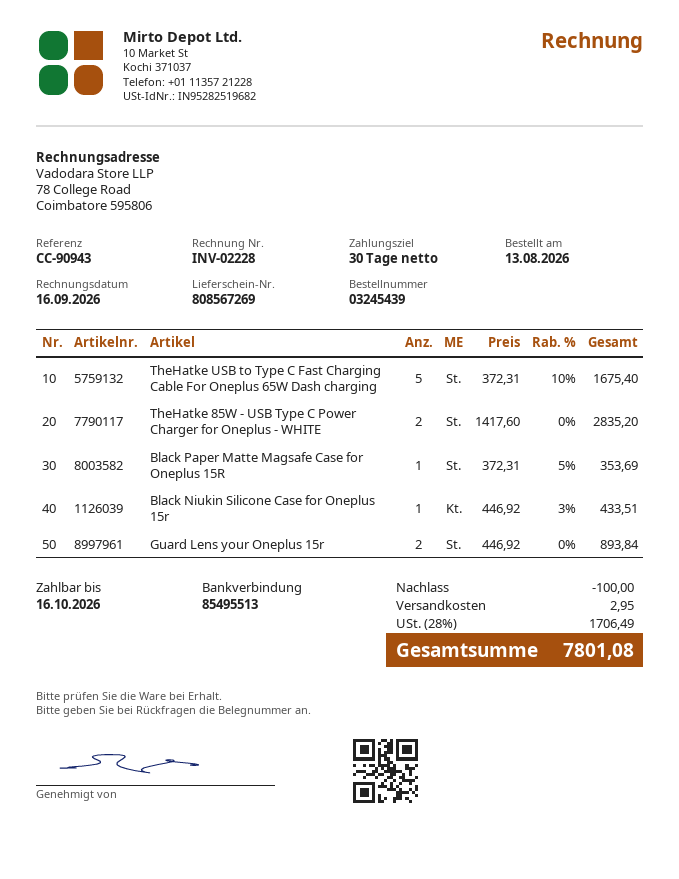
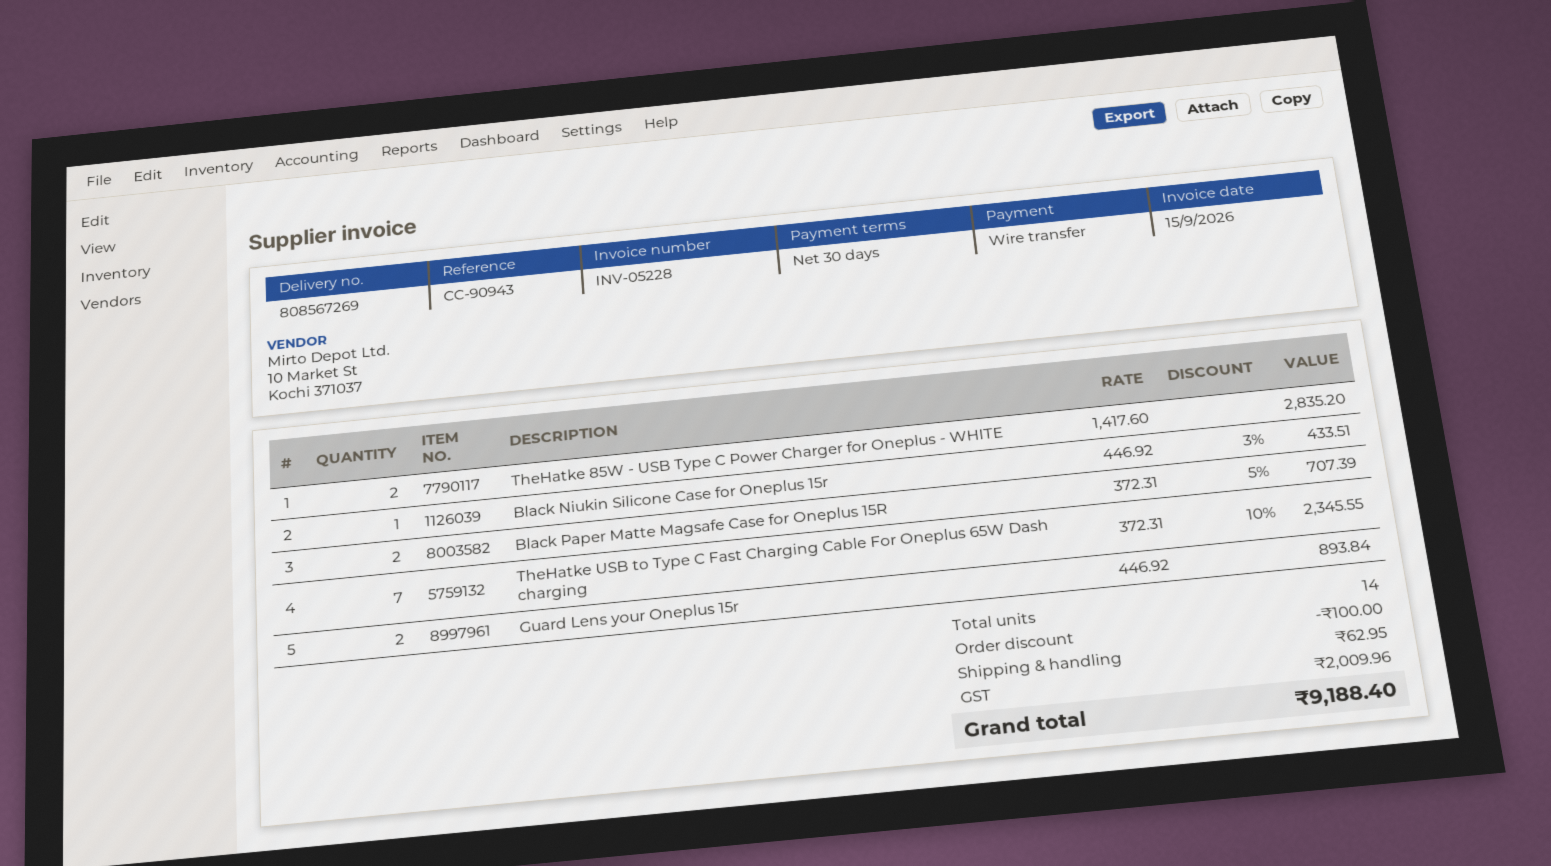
invoice number: INV-02228 -> INV-05228
invoice date: 2026-09-16 -> 2026-09-15
TheHatke USB to Type C Fast Charging Cable For Oneplus 65W Dash charging: 5 x 372.31 - 10% = 1675.40 -> 7 x 372.31 - 10% = 2345.55
Black Paper Matte Magsafe Case for Oneplus 15R: 1 x 372.31 - 5% = 353.69 -> 2 x 372.31 - 5% = 707.39
shipping: 2.95 -> 62.95
tax: 1706.49 -> 2009.96
total: 7801.08 -> 9188.40

